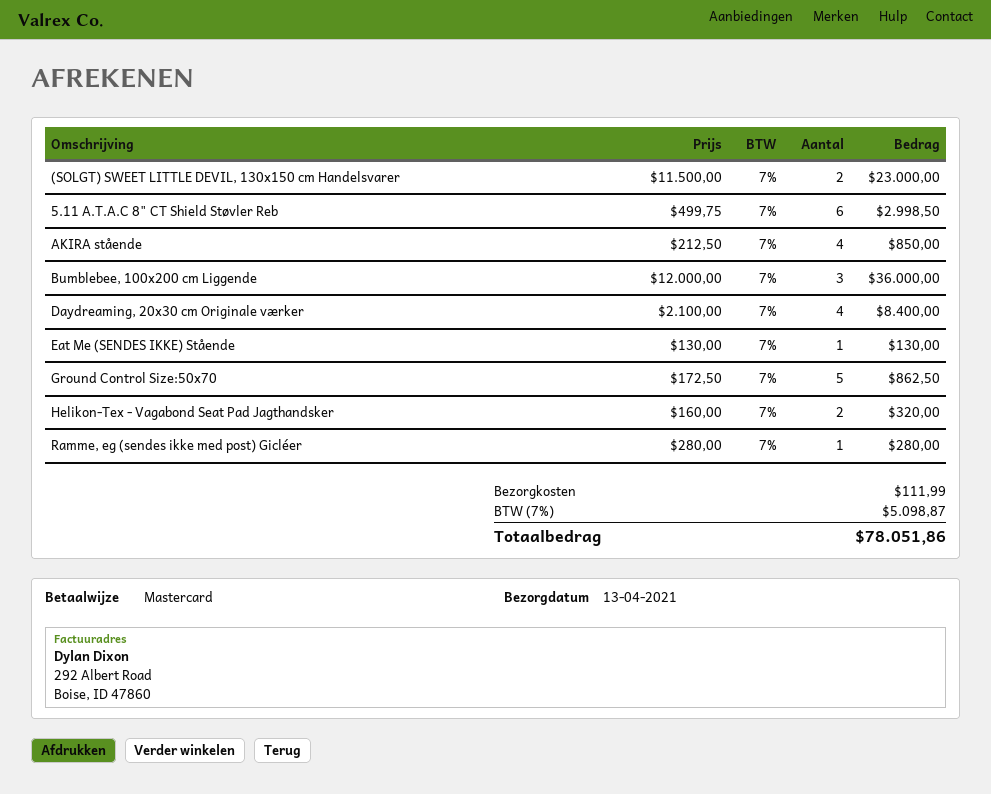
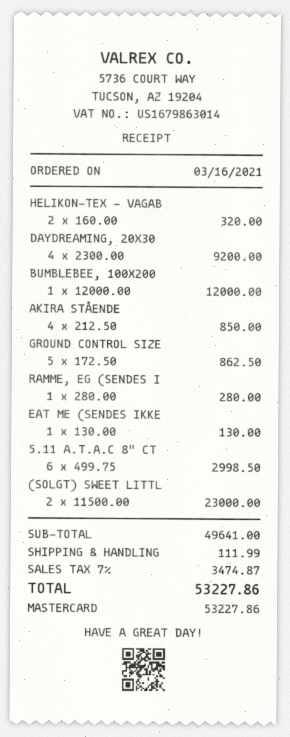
Bumblebee, 100x200 cm Liggende: 3 x 12000.00 = 36000.00 -> 1 x 12000.00 = 12000.00
Daydreaming, 20x30 cm Originale værker: 4 x 2100.00 = 8400.00 -> 4 x 2300.00 = 9200.00
tax: 7% = 5098.87 -> 7% = 3474.87
total: 78051.86 -> 53227.86

